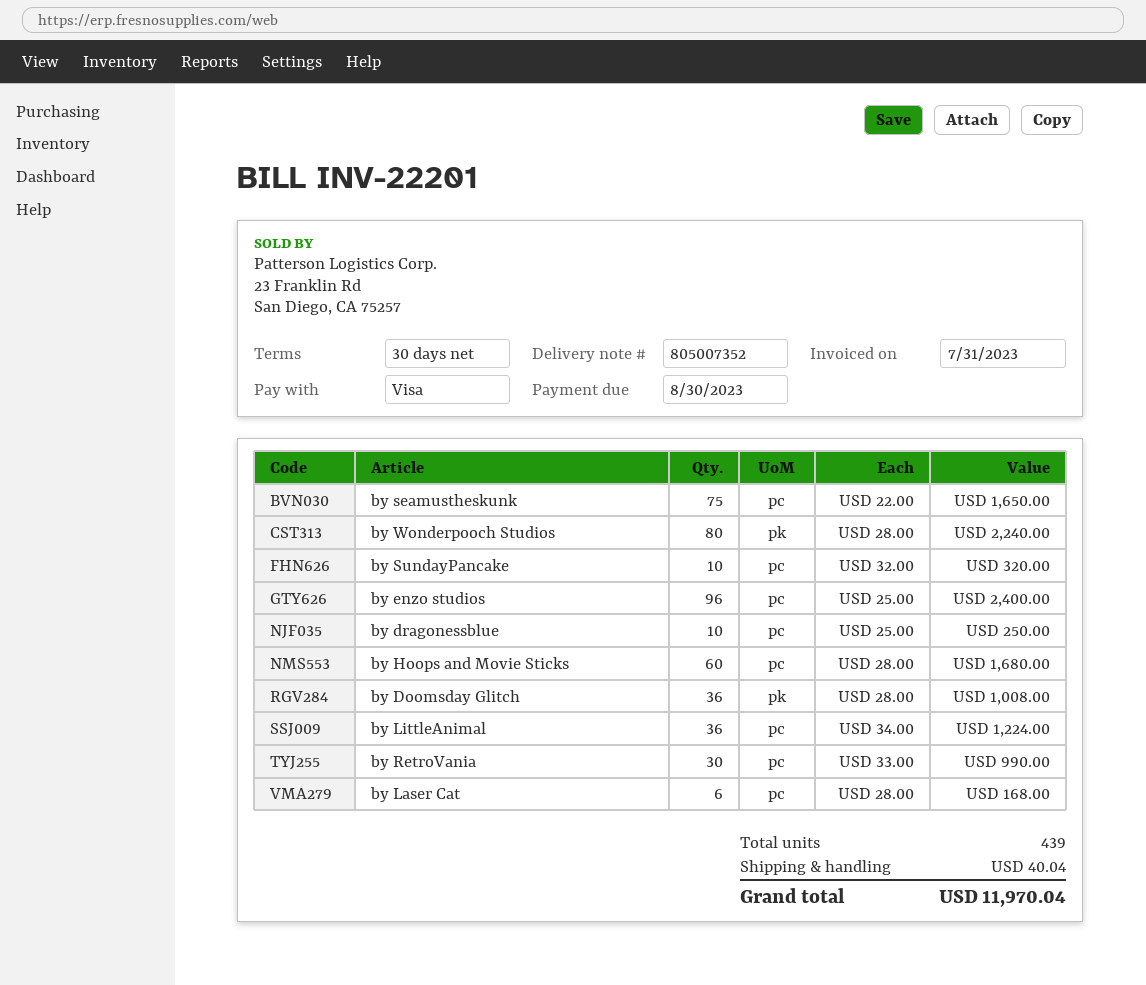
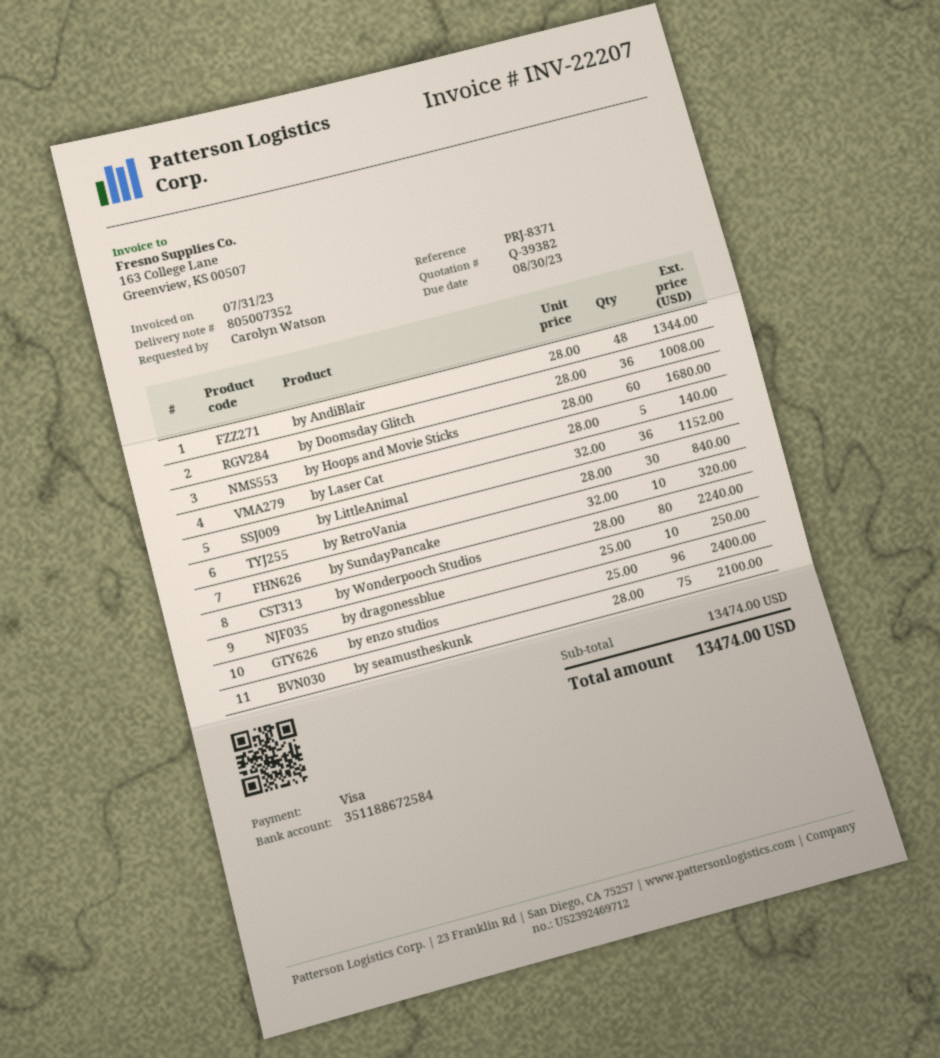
invoice number: INV-22201 -> INV-22207
by seamustheskunk: 75 x 22.00 = 1650.00 -> 75 x 28.00 = 2100.00
by LittleAnimal: 36 x 34.00 = 1224.00 -> 36 x 32.00 = 1152.00
by RetroVania: 30 x 33.00 = 990.00 -> 30 x 28.00 = 840.00
by Laser Cat: 6 x 28.00 = 168.00 -> 5 x 28.00 = 140.00
by AndiBlair: none -> 48 x 28.00 = 1344.00
shipping: 40.04 -> none
total: 11970.04 -> 13474.00

